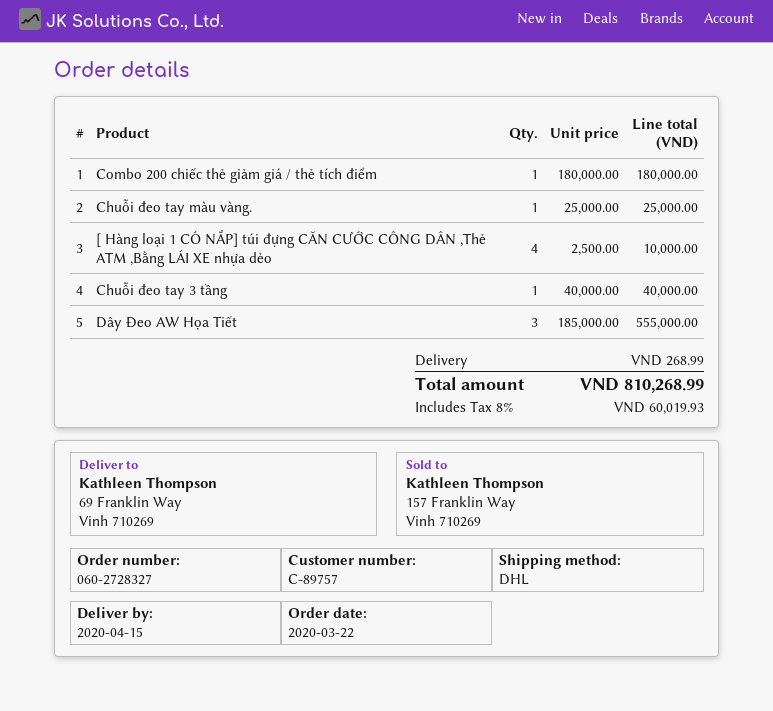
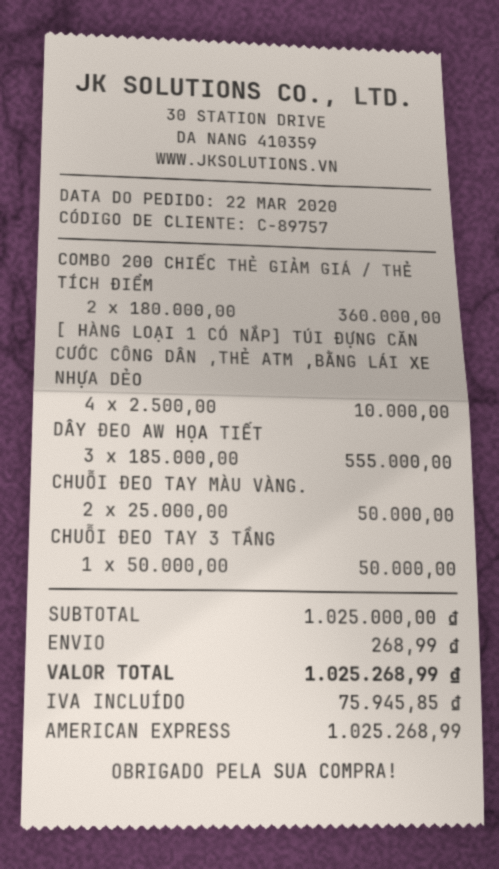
Combo 200 chiếc thẻ giảm giá / thẻ tích điểm: 1 x 180000.00 = 180000.00 -> 2 x 180000.00 = 360000.00
Chuỗi đeo tay màu vàng.: 1 x 25000.00 = 25000.00 -> 2 x 25000.00 = 50000.00
Chuỗi đeo tay 3 tầng: 1 x 40000.00 = 40000.00 -> 1 x 50000.00 = 50000.00
tax: 60019.93 -> 75945.85
total: 810268.99 -> 1025268.99

